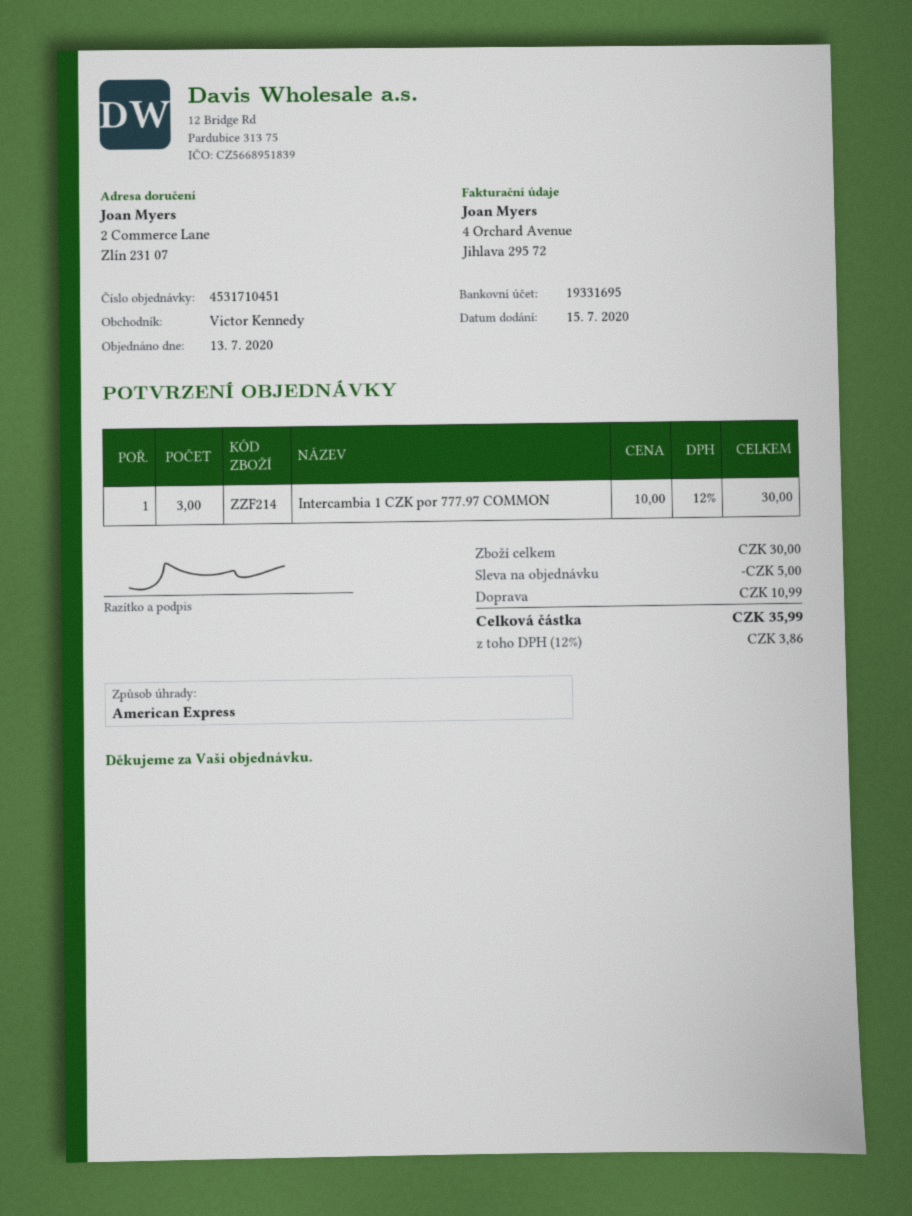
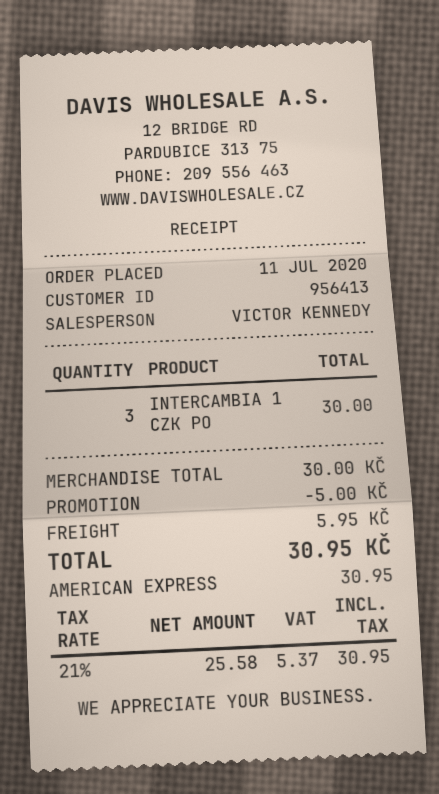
order date: 2020-07-13 -> 2020-07-11
shipping: 10.99 -> 5.95
tax: 12% = 3.86 -> 21% = 5.37
total: 35.99 -> 30.95

